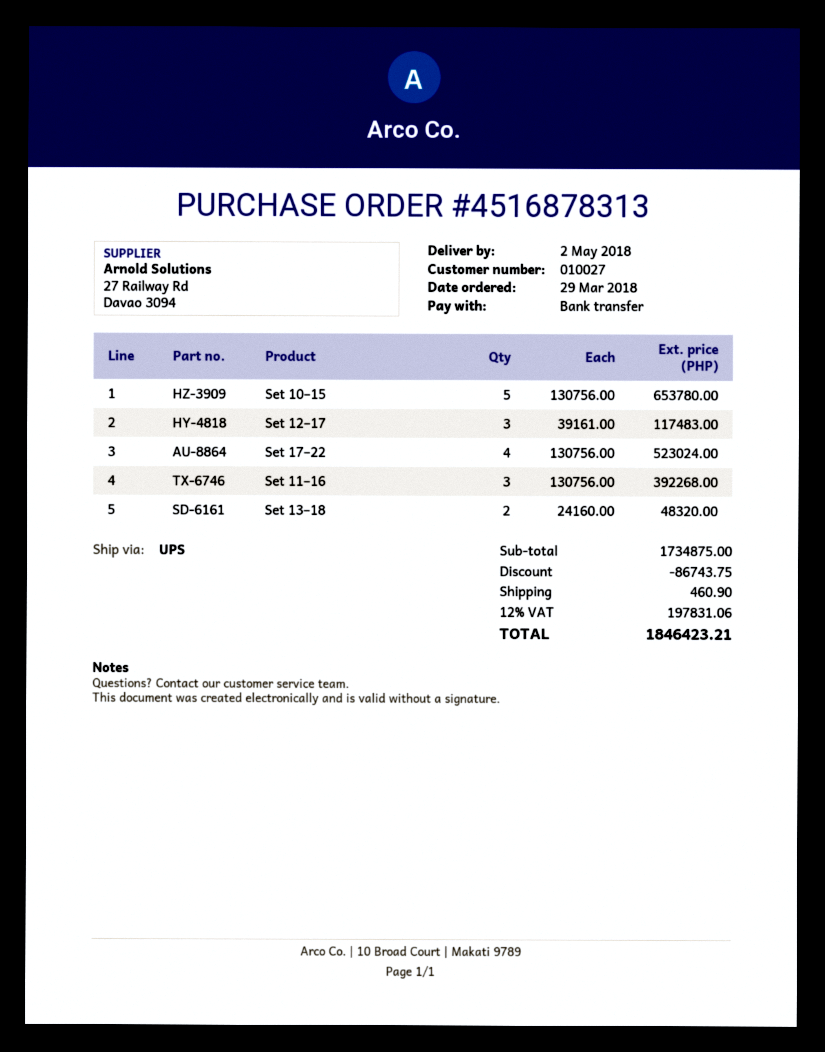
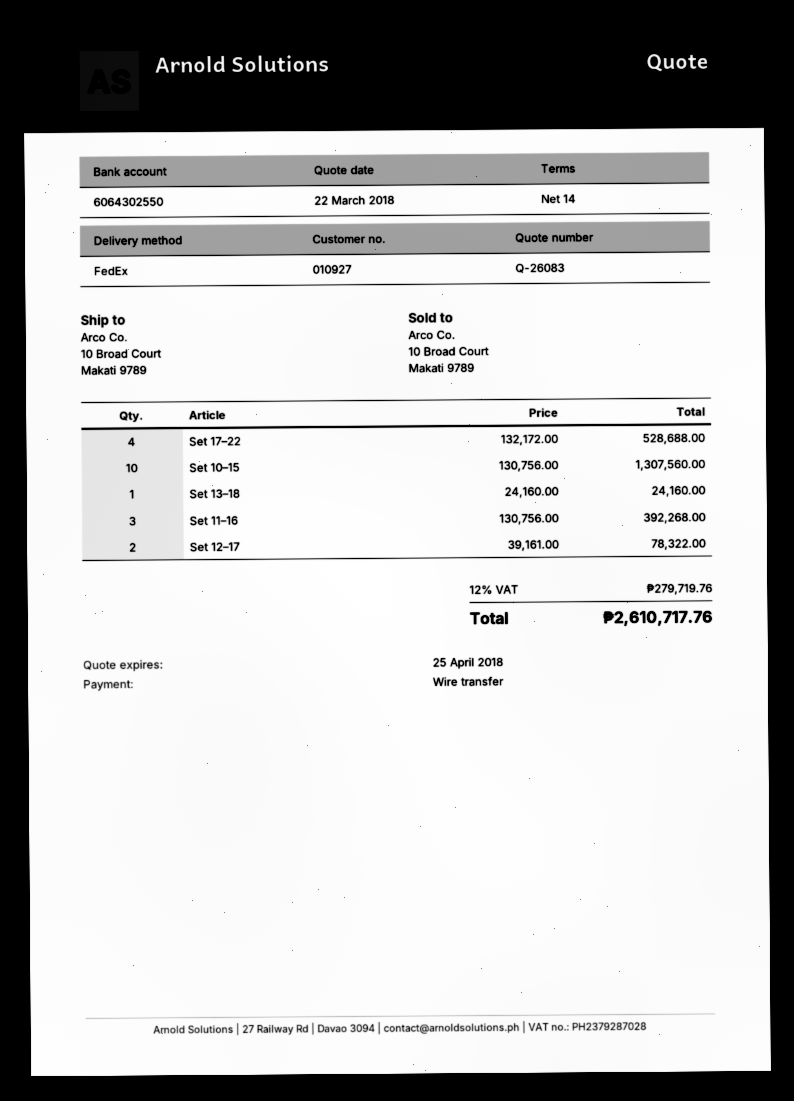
customer number: 010027 -> 010927
shipping method: UPS -> FedEx
Set 10–15: 5 x 130756.00 = 653780.00 -> 10 x 130756.00 = 1307560.00
Set 12–17: 3 x 39161.00 = 117483.00 -> 2 x 39161.00 = 78322.00
Set 17–22: 4 x 130756.00 = 523024.00 -> 4 x 132172.00 = 528688.00
Set 13–18: 2 x 24160.00 = 48320.00 -> 1 x 24160.00 = 24160.00
discount: 86743.75 -> none
shipping: 460.90 -> none
tax: 12% = 197831.06 -> 12% = 279719.76
total: 1846423.21 -> 2610717.76

